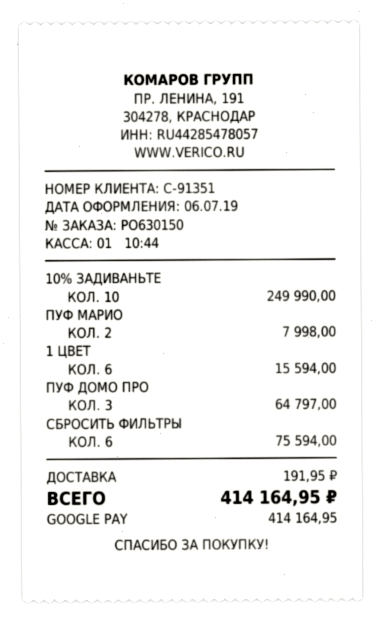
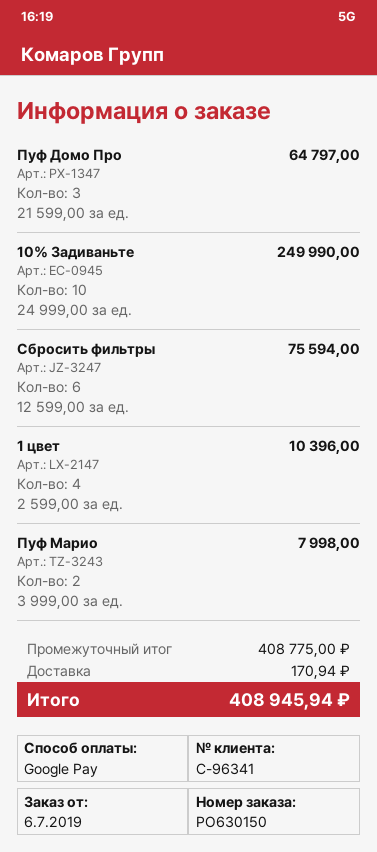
customer number: C-91351 -> C-96341
1 ЦВЕТ: 6 for 15594.00 -> 4 for 10396.00
shipping: 191.95 -> 170.94
total: 414164.95 -> 408945.94

